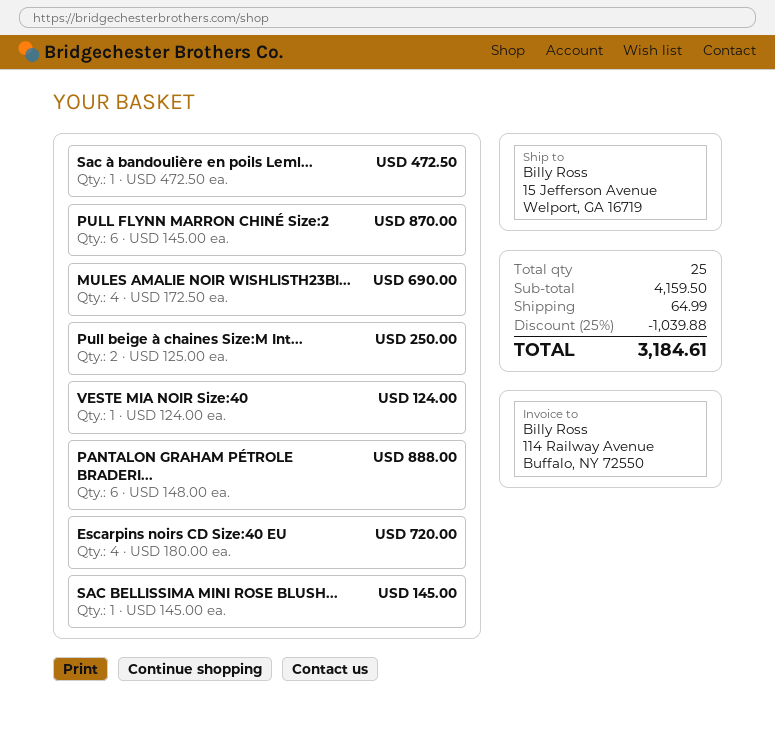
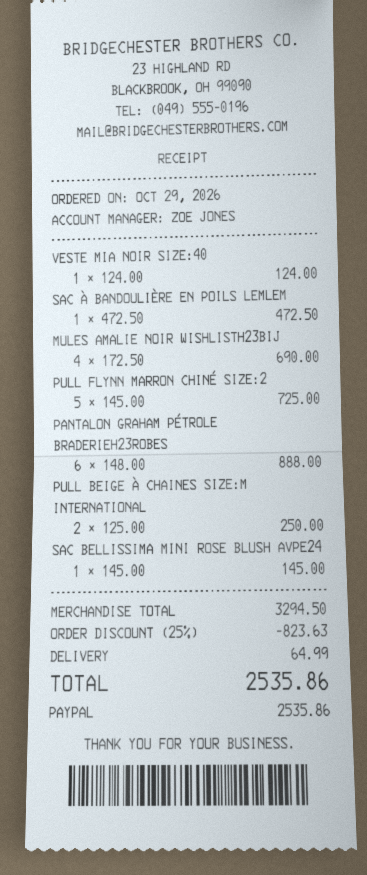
PULL FLYNN MARRON CHINÉ Size:2: 6 x 145.00 = 870.00 -> 5 x 145.00 = 725.00
Escarpins noirs CD Size:40 EU: 4 x 180.00 = 720.00 -> none
subtotal: 4159.50 -> 3294.50
discount: 25% = 1039.88 -> 25% = 823.63
total: 3184.61 -> 2535.86

